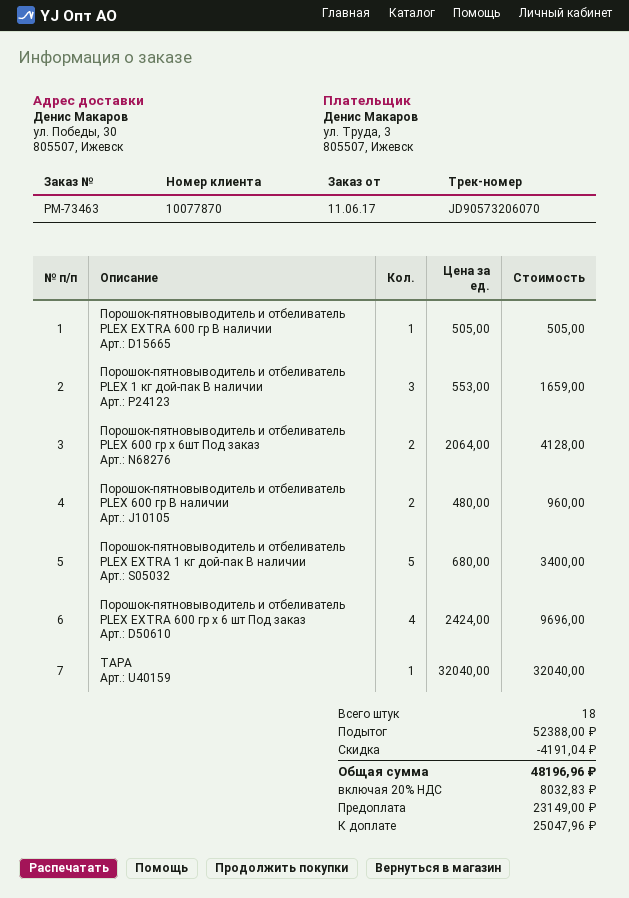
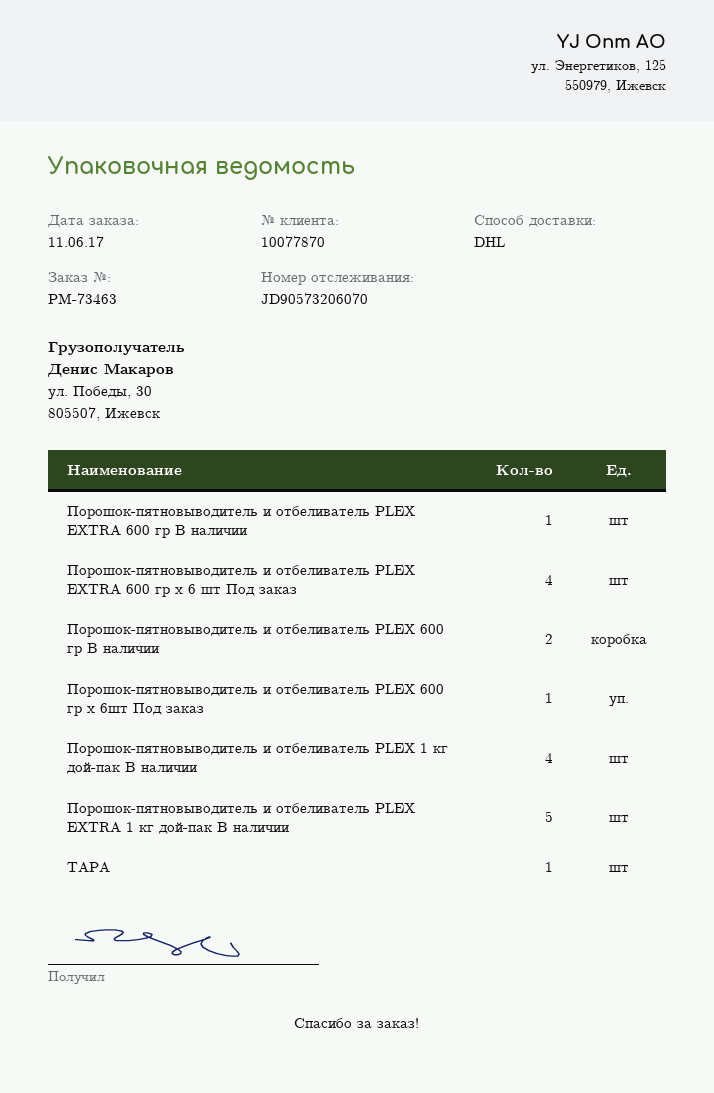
Порошок-пятновыводитель и отбеливатель PLEX 1 кг дой-пак В наличии: 3 -> 4
Порошок-пятновыводитель и отбеливатель PLEX 600 гр x 6шт Под заказ: 2 -> 1

